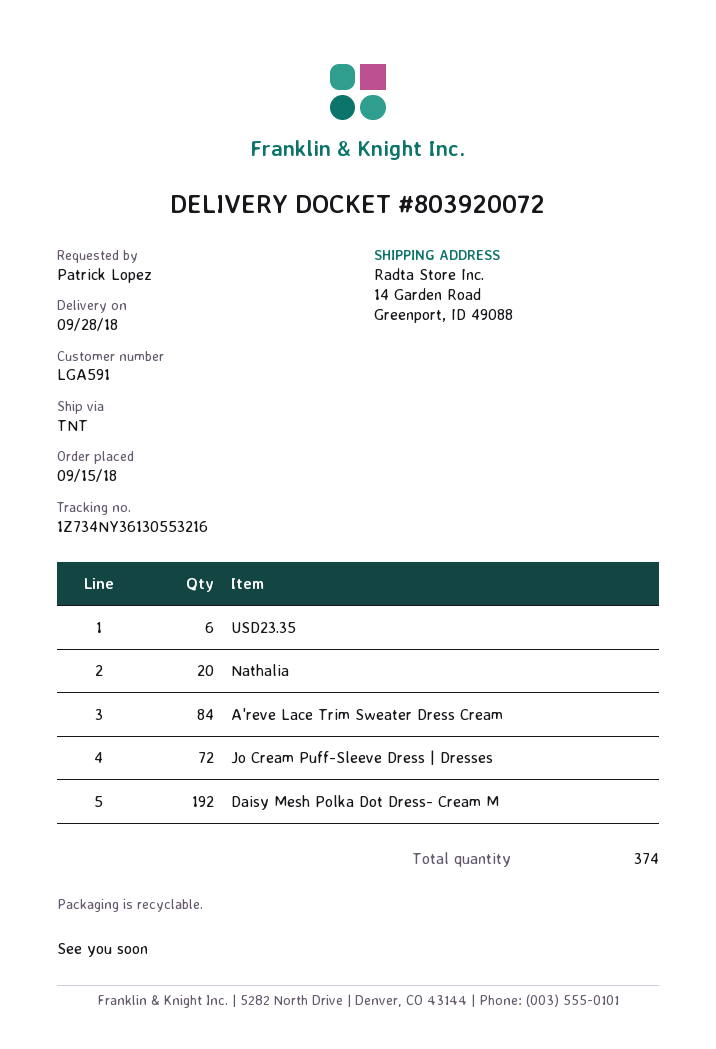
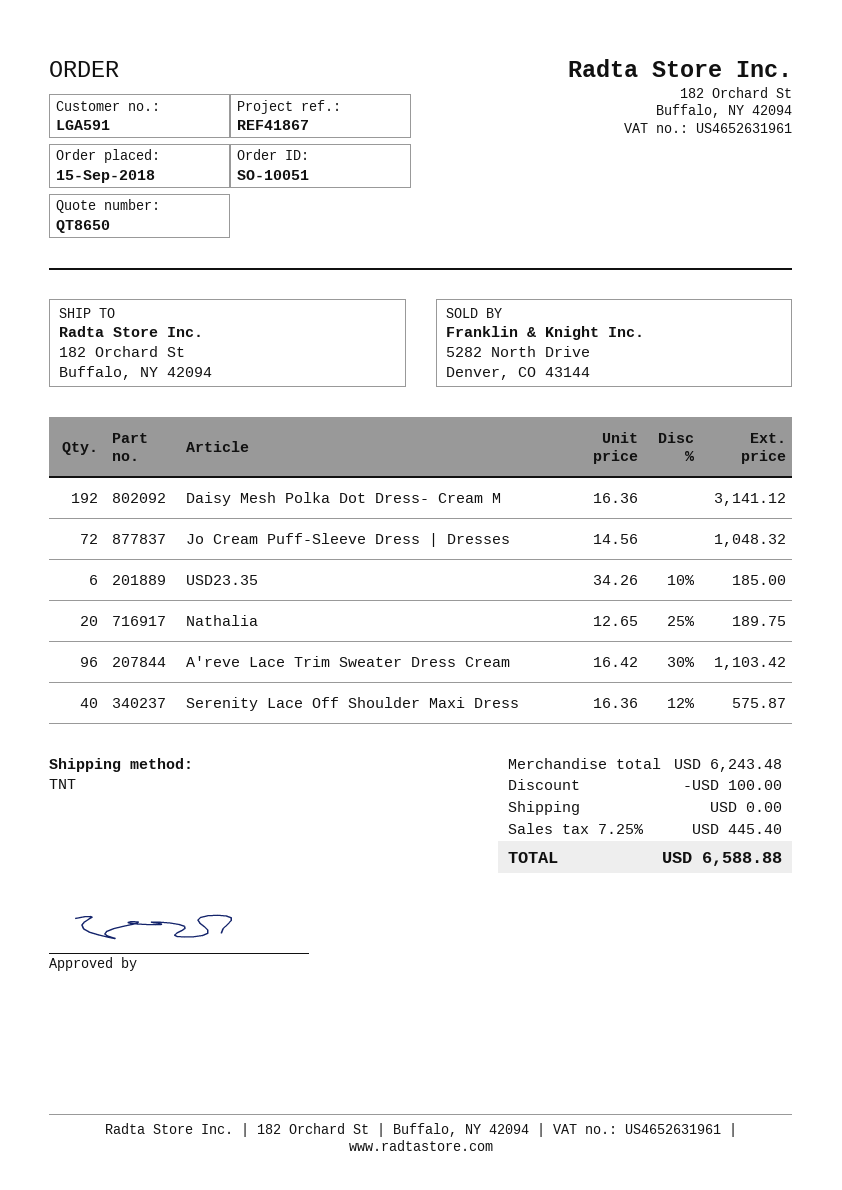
ship to: 14 Garden Road, Greenport, ID 49088 -> 182 Orchard St, Buffalo, NY 42094
A'reve Lace Trim Sweater Dress Cream: 84 -> 96
Serenity Lace Off Shoulder Maxi Dress: none -> 40

